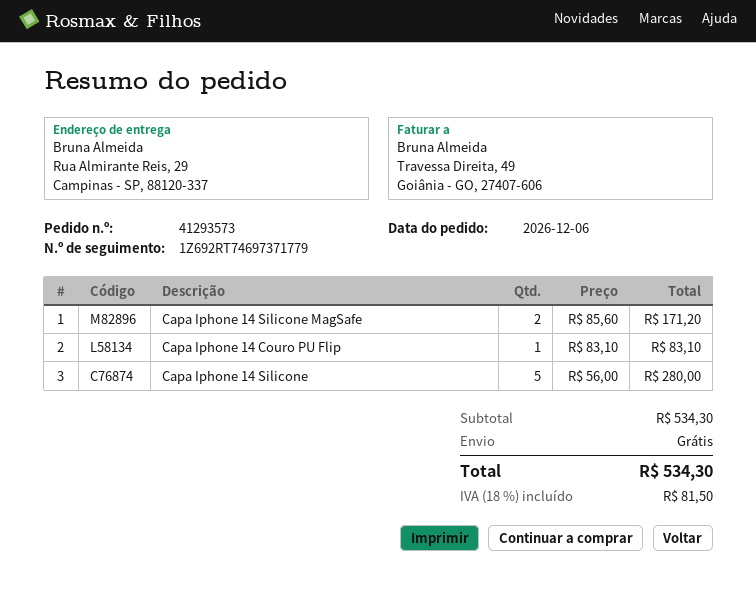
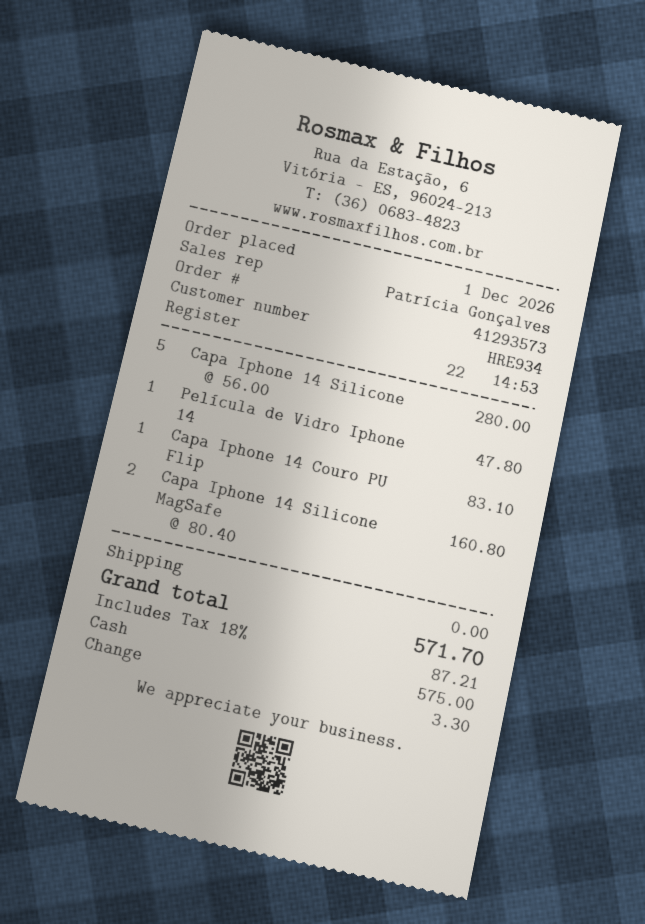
order date: 2026-12-06 -> 2026-12-01
Capa Iphone 14 Silicone MagSafe: 2 x 85.60 = 171.20 -> 2 x 80.40 = 160.80
Película de Vidro Iphone 14: none -> 1 x 47.80 = 47.80
tax: 18% = 81.50 -> 18% = 87.21
total: 534.30 -> 571.70

